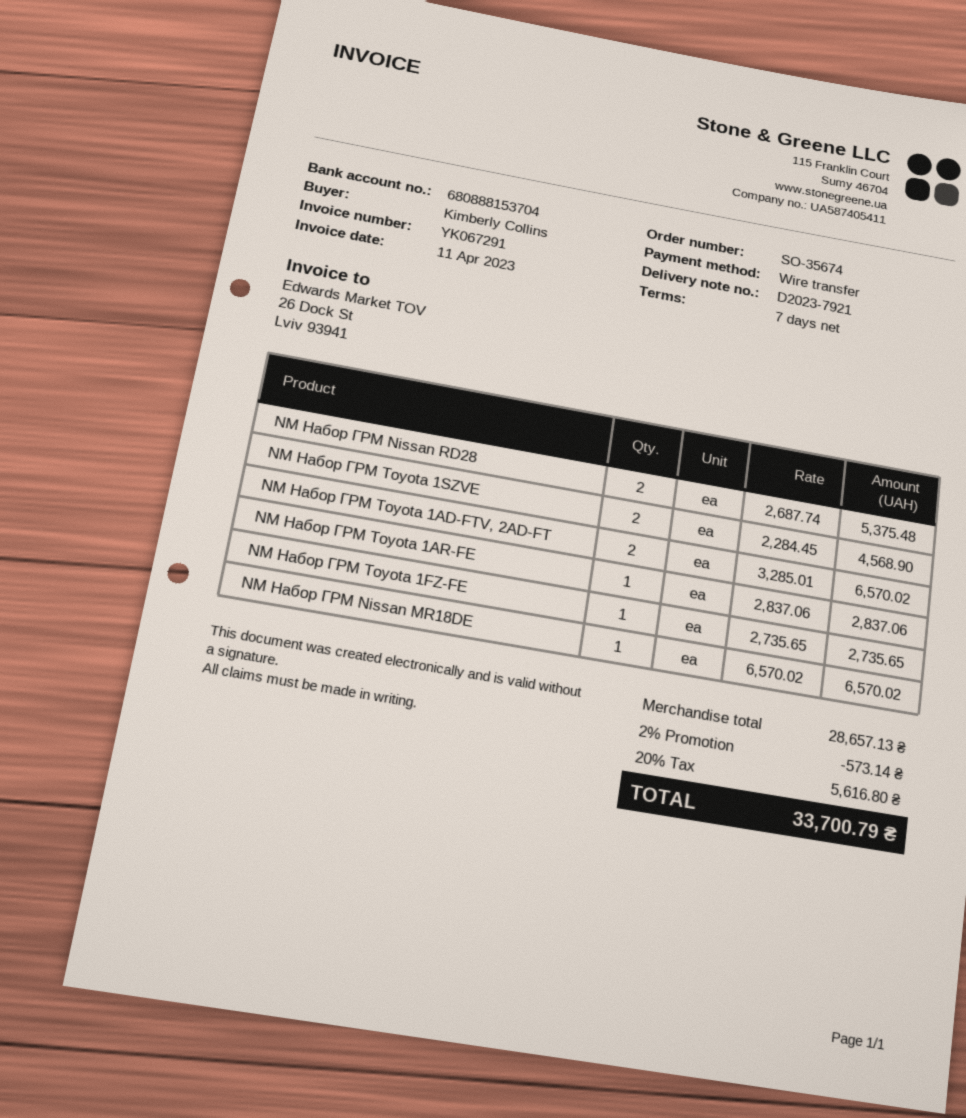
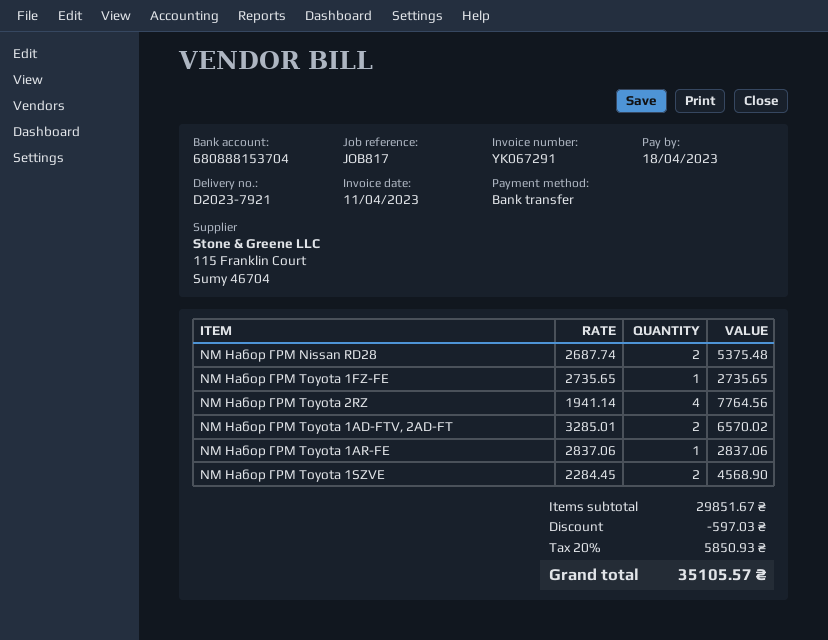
NM Набор ГРМ Nissan MR18DE: 1 x 6570.02 = 6570.02 -> none
NM Набор ГРМ Toyota 2RZ: none -> 4 x 1941.14 = 7764.56
subtotal: 28657.13 -> 29851.67
discount: 573.14 -> 597.03
tax: 20% = 5616.80 -> 20% = 5850.93
total: 33700.79 -> 35105.57

